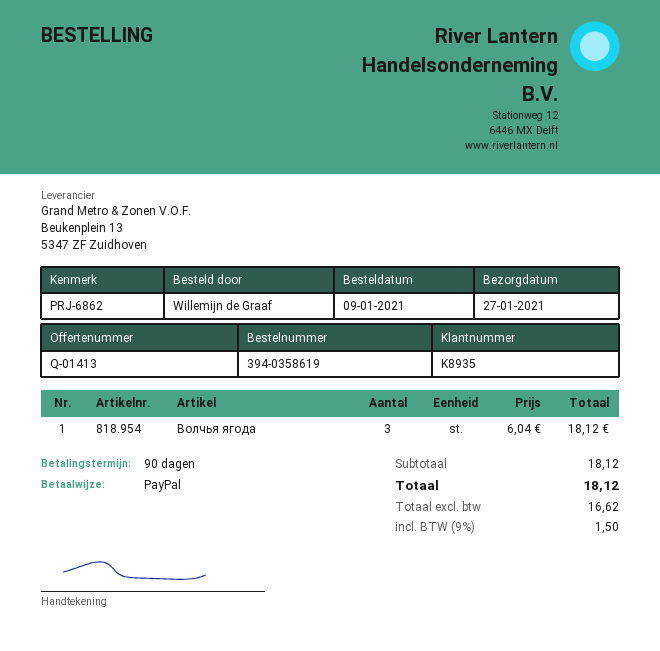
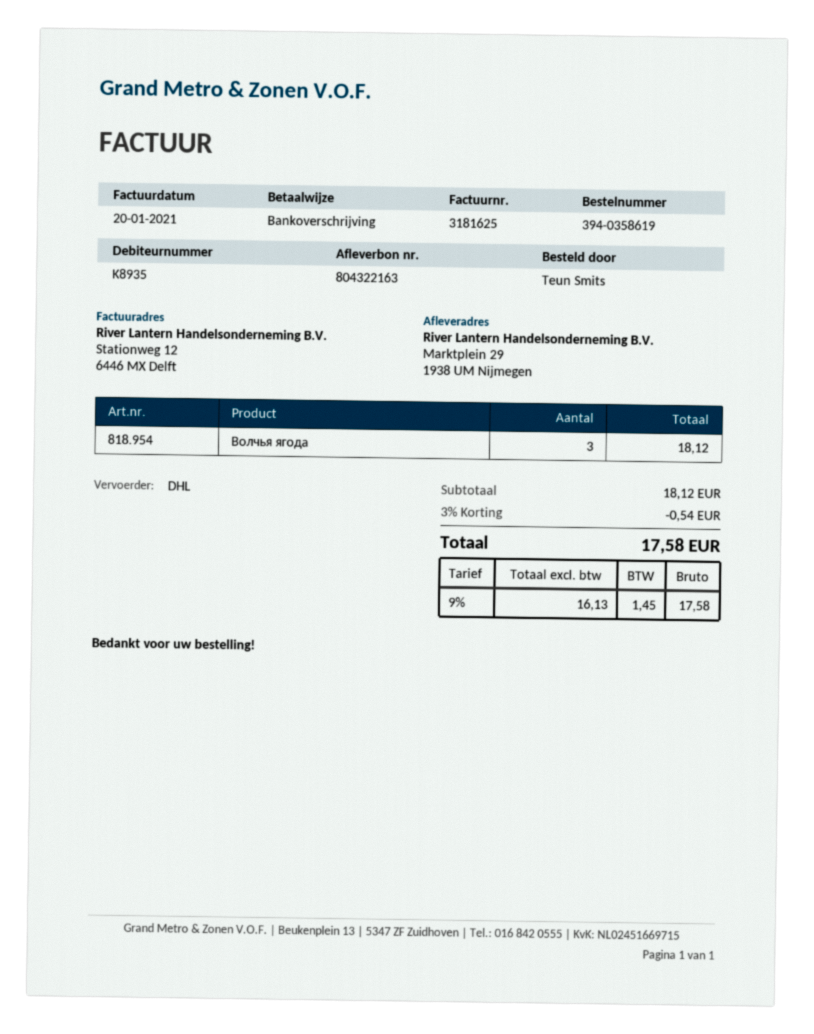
ordered by: Willemijn de Graaf -> Teun Smits
payment method: PayPal -> bank transfer
discount: none -> 3% = 0.54
net: 16.62 -> 16.13
tax: 9% = 1.50 -> 9% = 1.45
total: 18.12 -> 17.58

